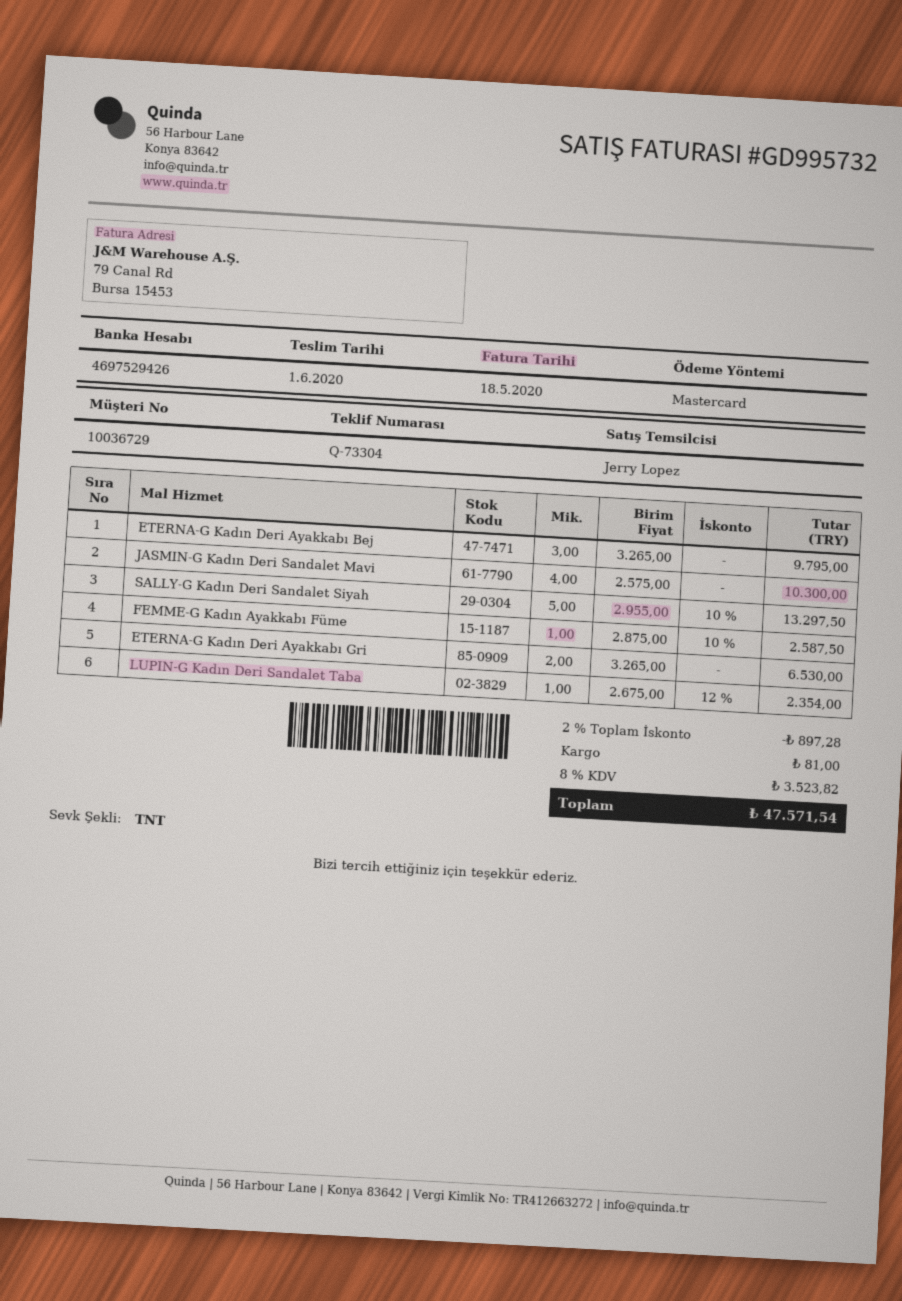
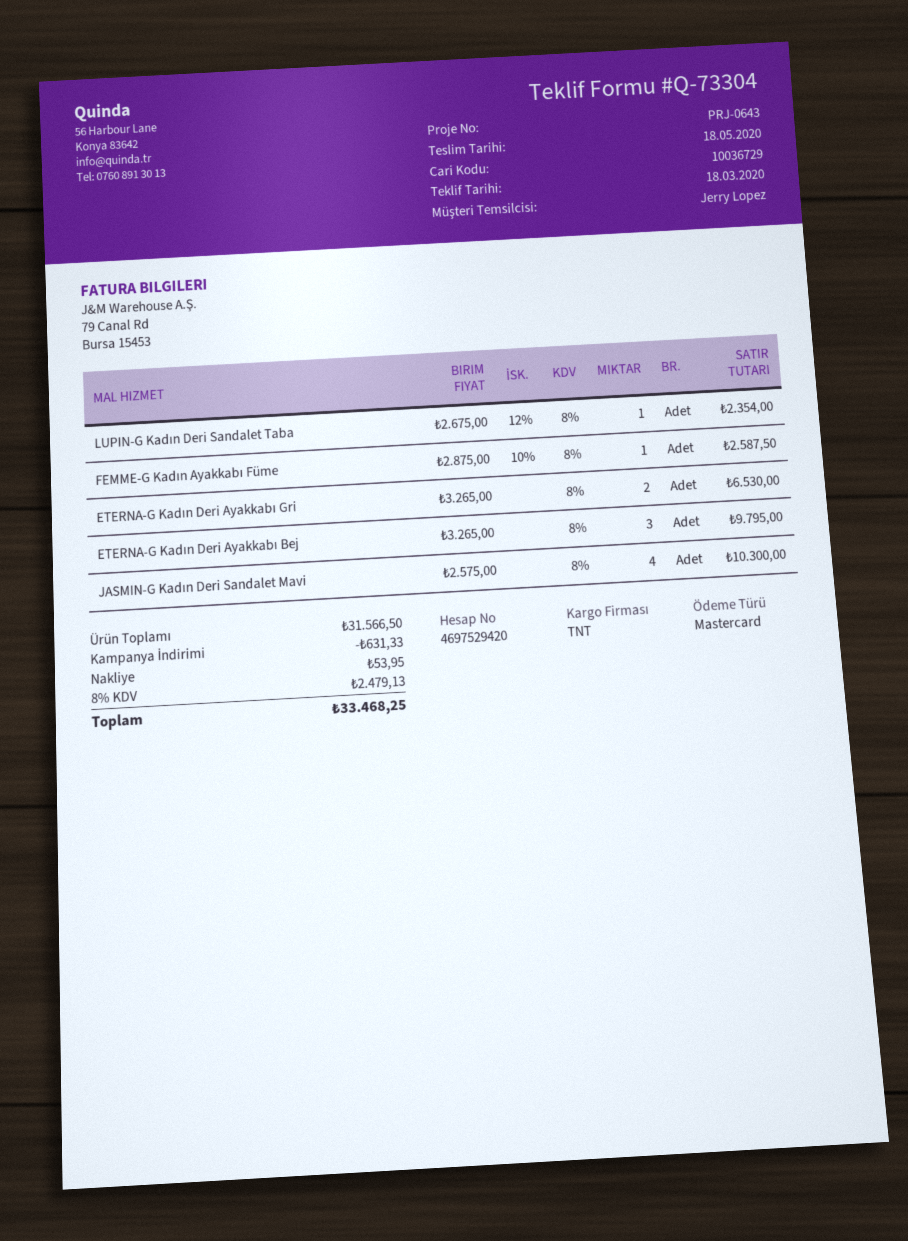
delivery date: 2020-06-01 -> 2020-05-18
bank account: 4697529426 -> 4697529420
SALLY-G Kadın Deri Sandalet Siyah: 5 x 2955.00 - 10% = 13297.50 -> none
discount: 897.28 -> 631.33
shipping: 81.00 -> 53.95
tax: 8% = 3523.82 -> 8% = 2479.13
total: 47571.54 -> 33468.25

